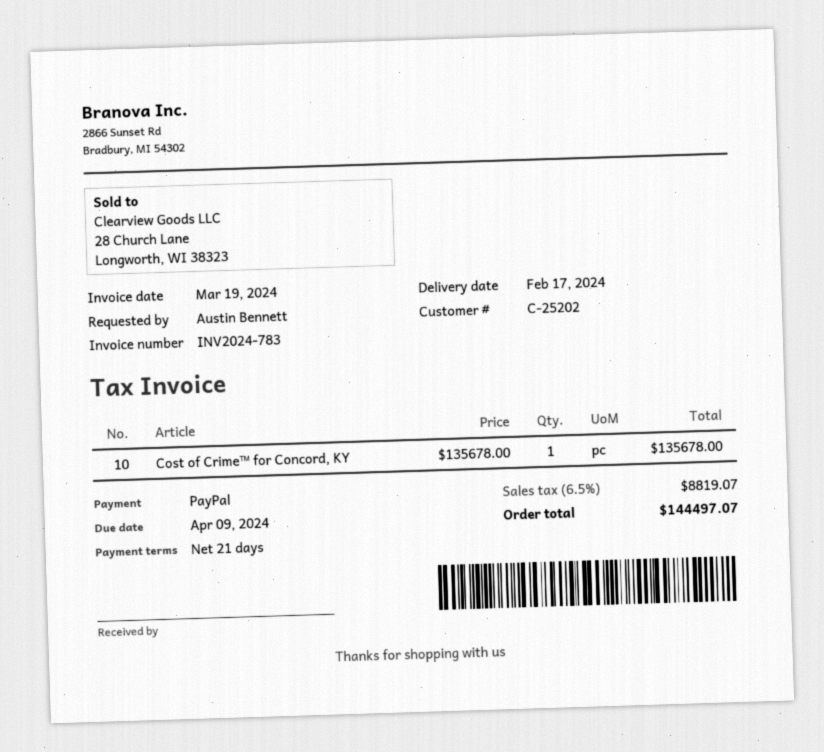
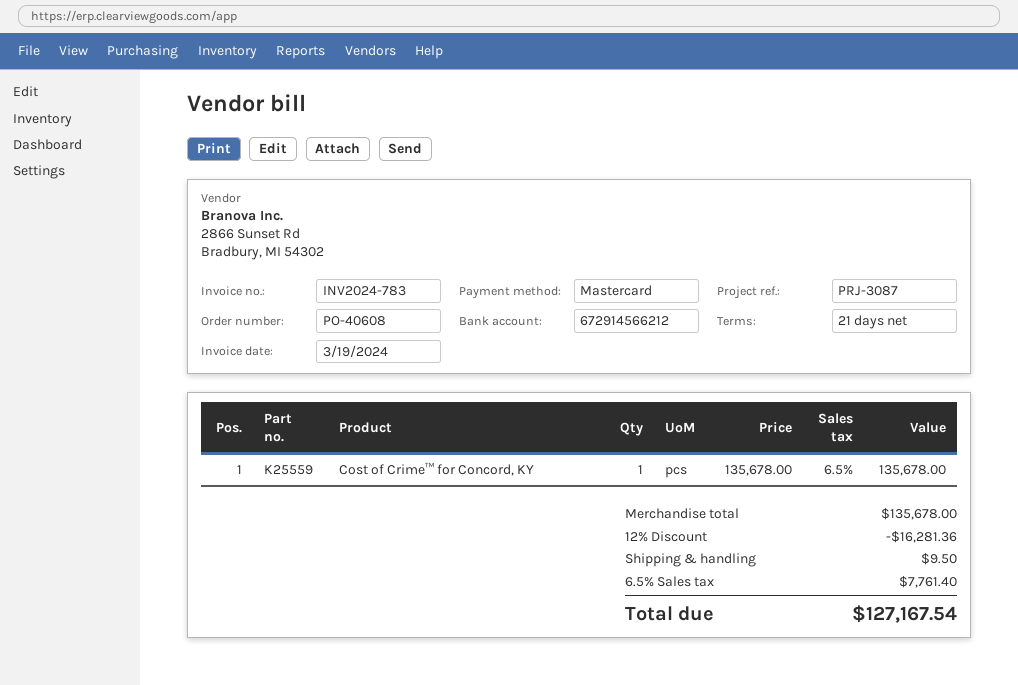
payment method: PayPal -> Mastercard
discount: none -> 12% = 16281.36
shipping: none -> 9.50
tax: 6.5% = 8819.07 -> 6.5% = 7761.40
total: 144497.07 -> 127167.54

